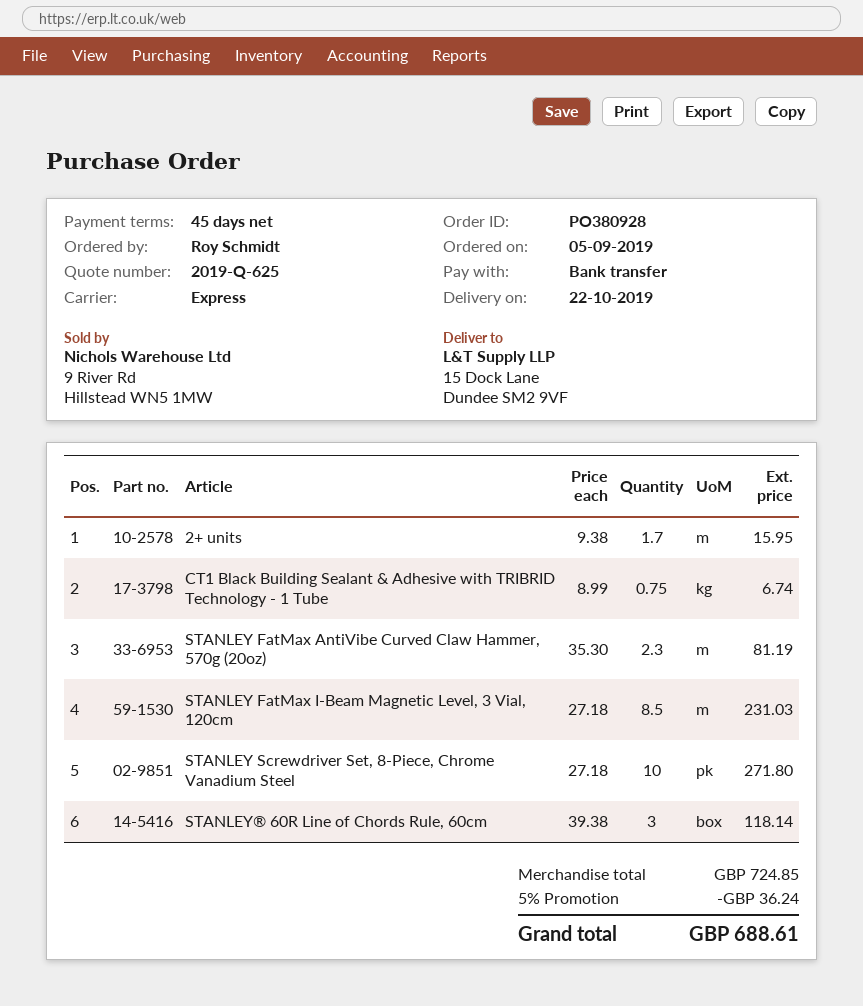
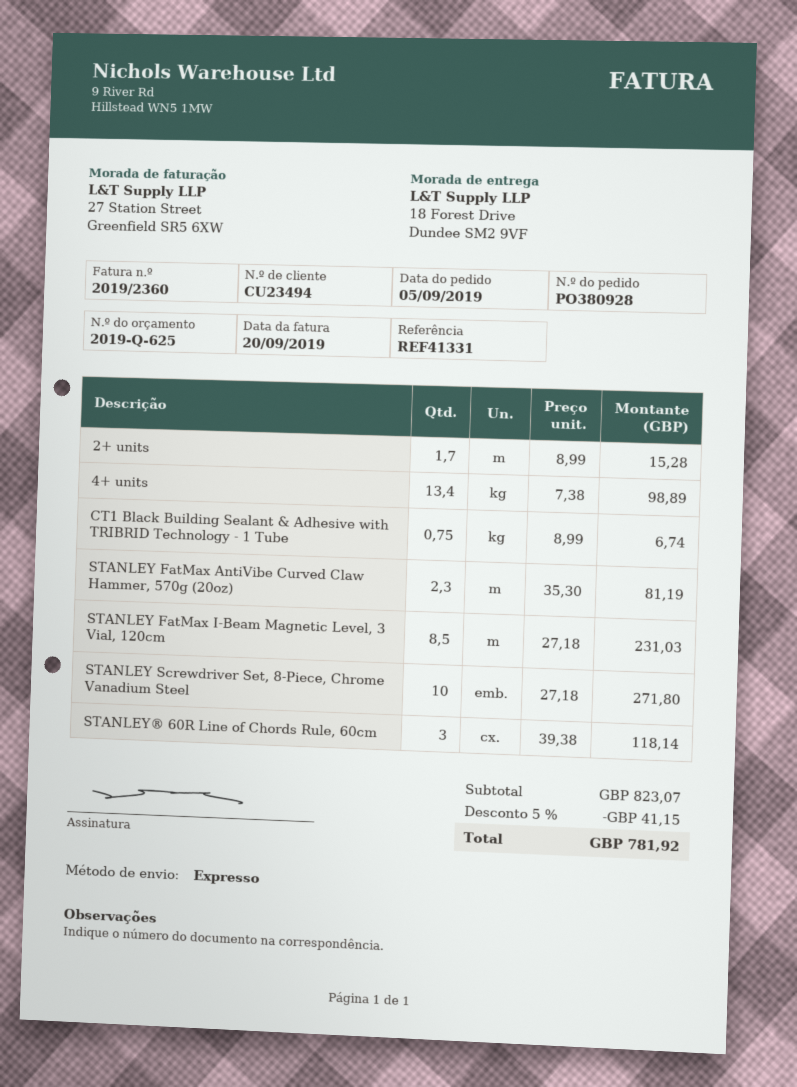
ship to: 15 Dock Lane, Dundee SM2 9VF -> 18 Forest Drive, Dundee SM2 9VF
2+ units: 1.7 x 9.38 = 15.95 -> 1.7 x 8.99 = 15.28
4+ units: none -> 13.4 x 7.38 = 98.89
subtotal: 724.85 -> 823.07
discount: 5% = 36.24 -> 5% = 41.15
total: 688.61 -> 781.92

